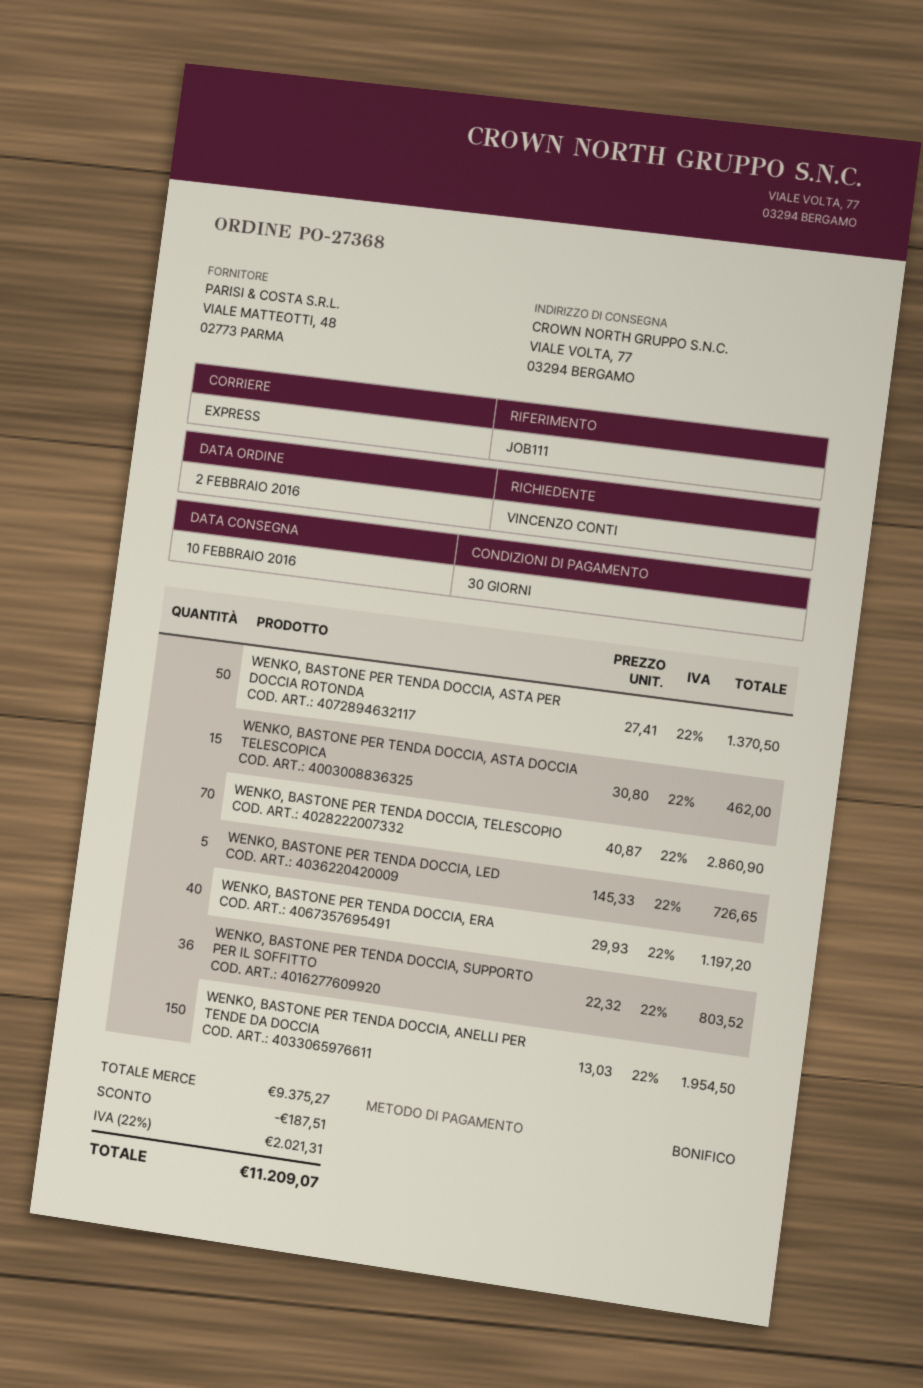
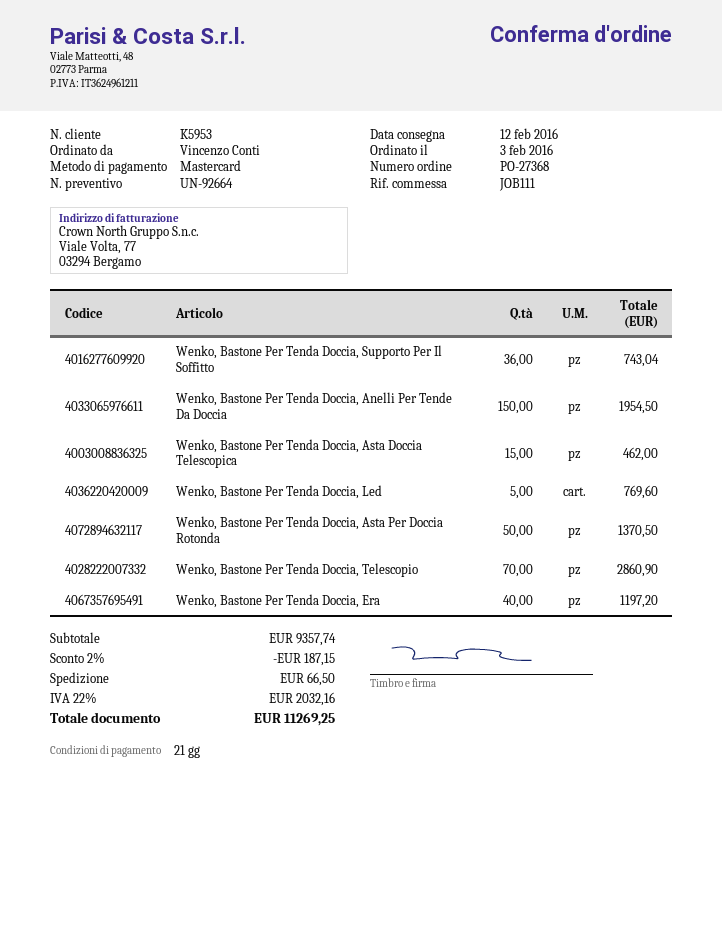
order date: 2016-02-02 -> 2016-02-03
delivery date: 2016-02-10 -> 2016-02-12
payment terms: 30 days -> 21 days
payment method: bank transfer -> Mastercard
WENKO, BASTONE PER TENDA DOCCIA, LED: 5 for 726.65 -> 5 for 769.60
WENKO, BASTONE PER TENDA DOCCIA, SUPPORTO PER IL SOFFITTO: 36 for 803.52 -> 36 for 743.04
subtotal: 9375.27 -> 9357.74
discount: 187.51 -> 187.15
shipping: none -> 66.50
tax: 22% = 2021.31 -> 22% = 2032.16
total: 11209.07 -> 11269.25

